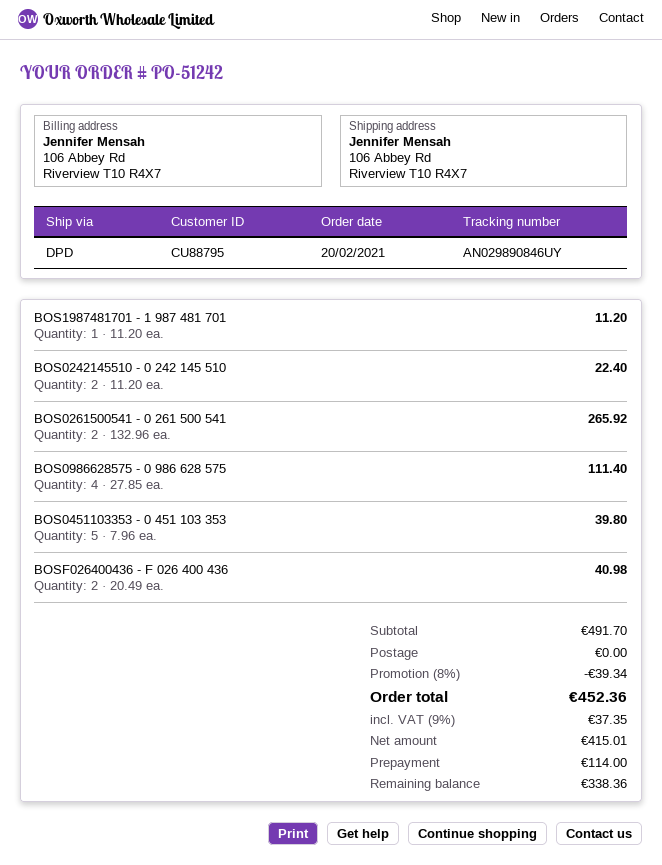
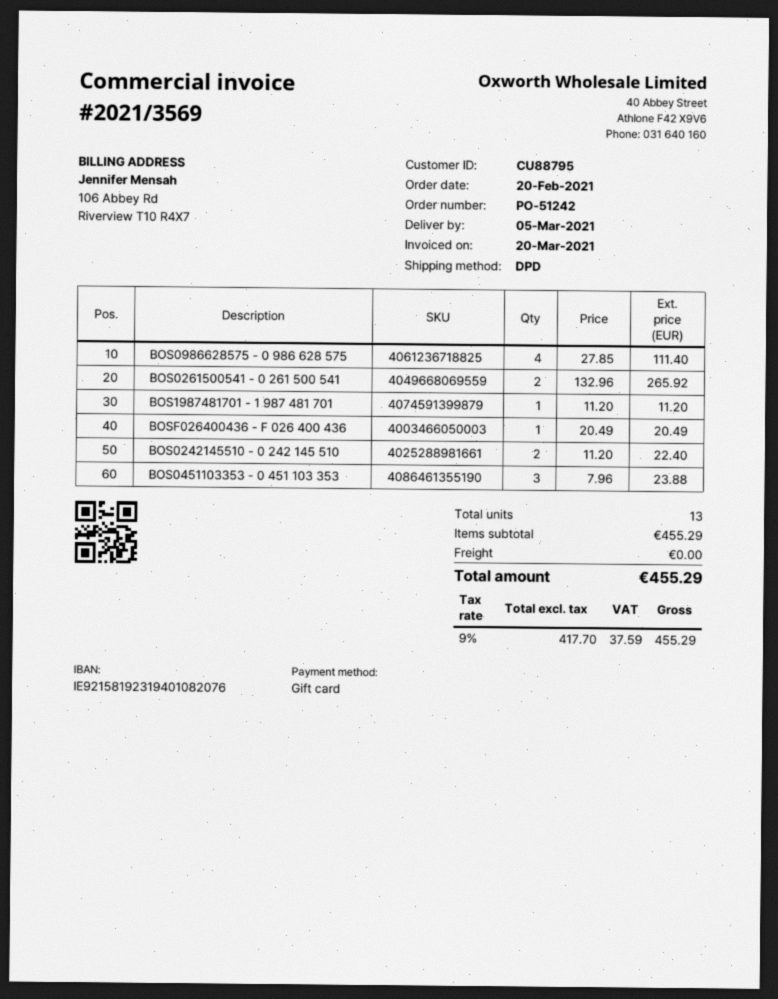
BOS0451103353 - 0 451 103 353: 5 x 7.96 = 39.80 -> 3 x 7.96 = 23.88
BOSF026400436 - F 026 400 436: 2 x 20.49 = 40.98 -> 1 x 20.49 = 20.49
subtotal: 491.70 -> 455.29
discount: 8% = 39.34 -> none
net: 415.01 -> 417.70
tax: 9% = 37.35 -> 9% = 37.59
total: 452.36 -> 455.29

